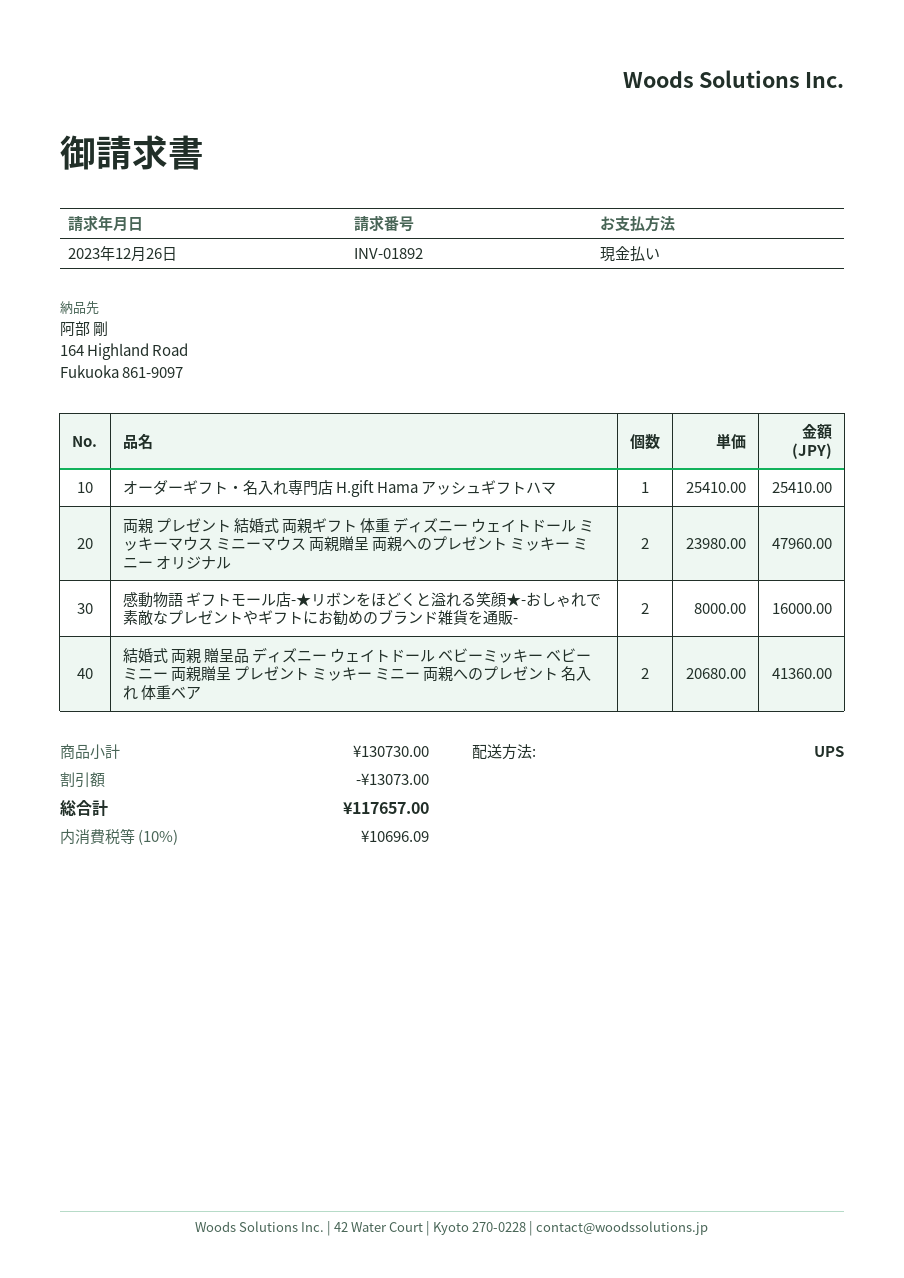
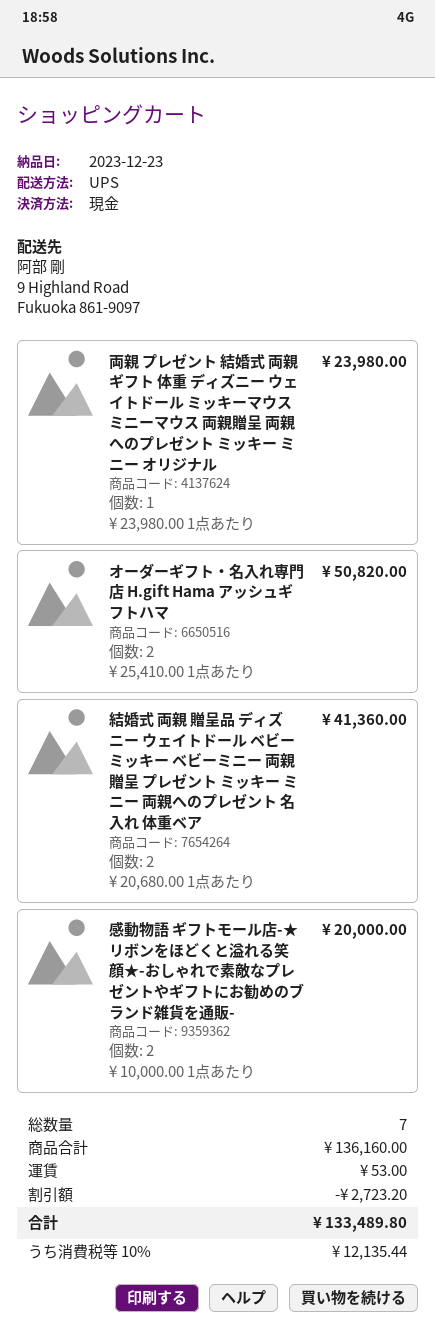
ship to: 164 Highland Road, Fukuoka 861-9097 -> 9 Highland Road, Fukuoka 861-9097
オーダーギフト・名入れ専門店 H.gift Hama アッシュギフトハマ: 1 x 25410.00 = 25410.00 -> 2 x 25410.00 = 50820.00
両親 プレゼント 結婚式 両親ギフト 体重 ディズニー ウェイトドール ミッキーマウス ミニーマウス 両親贈呈 両親へのプレゼント ミッキー ミニー オリジナル: 2 x 23980.00 = 47960.00 -> 1 x 23980.00 = 23980.00
感動物語 ギフトモール店-★リボンをほどくと溢れる笑顔★-おしゃれで素敵なプレゼントやギフトにお勧めのブランド雑貨を通販-: 2 x 8000.00 = 16000.00 -> 2 x 10000.00 = 20000.00
subtotal: 130730.00 -> 136160.00
discount: 13073.00 -> 2723.20
shipping: none -> 53.00
tax: 10% = 10696.09 -> 10% = 12135.44
total: 117657.00 -> 133489.80

